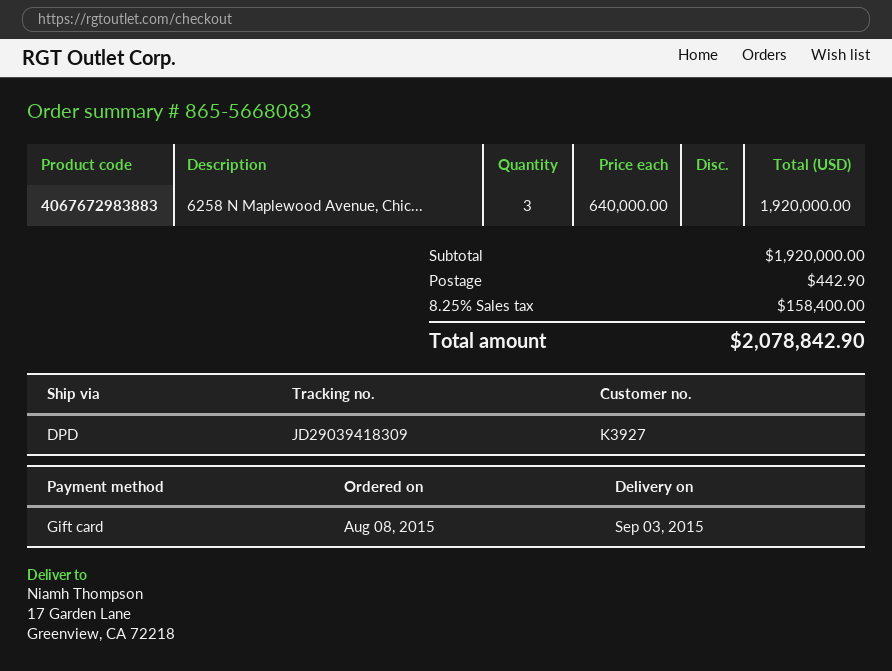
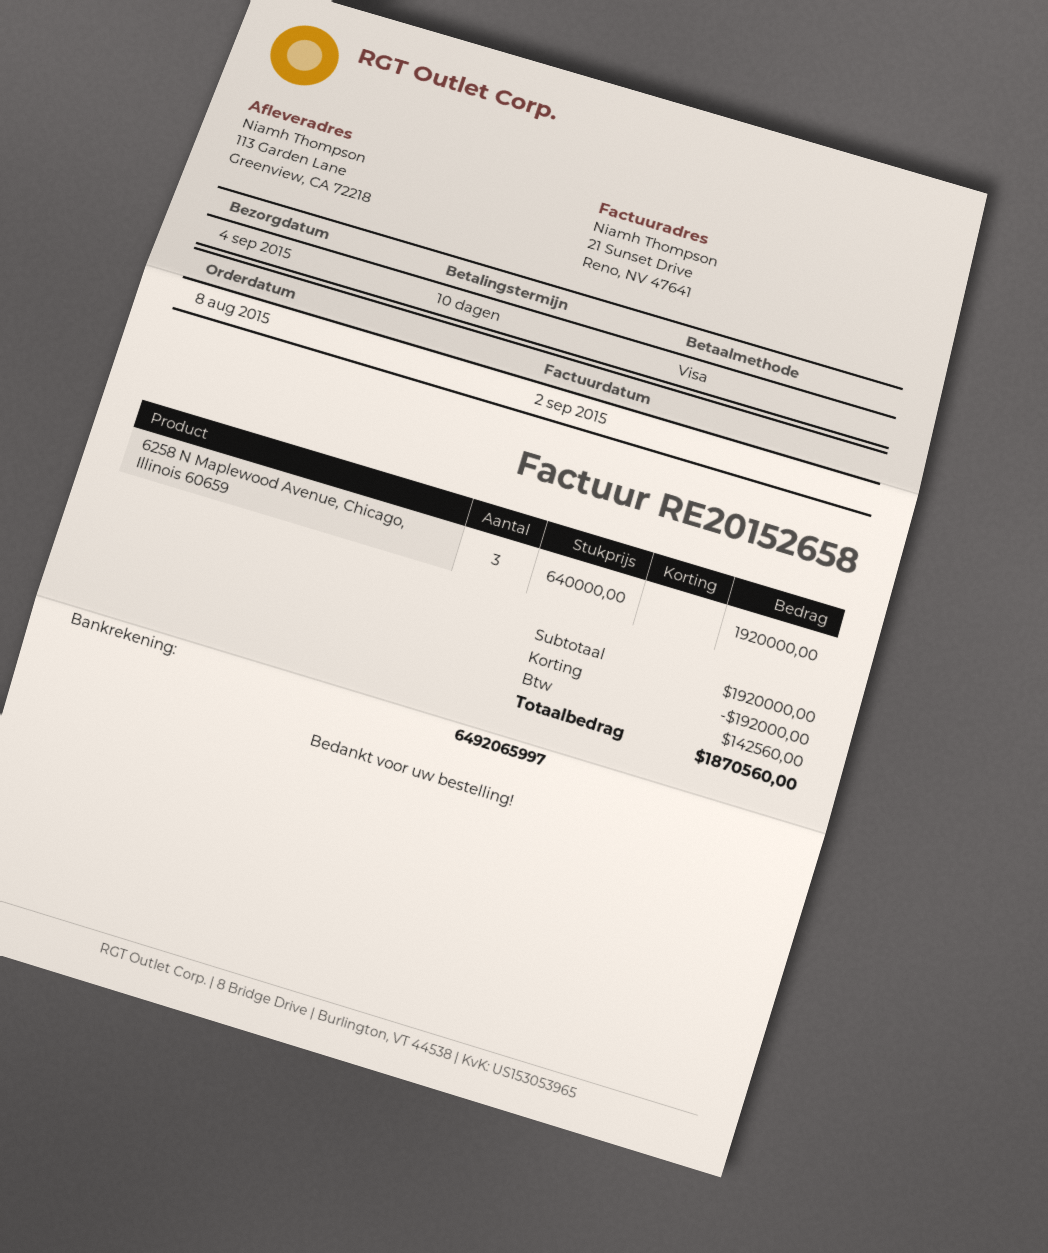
delivery date: 2015-09-03 -> 2015-09-04
payment method: gift card -> Visa
ship to: 17 Garden Lane, Greenview, CA 72218 -> 113 Garden Lane, Greenview, CA 72218
discount: none -> 192000.00
shipping: 442.90 -> none
tax: 158400.00 -> 142560.00
total: 2078842.90 -> 1870560.00

